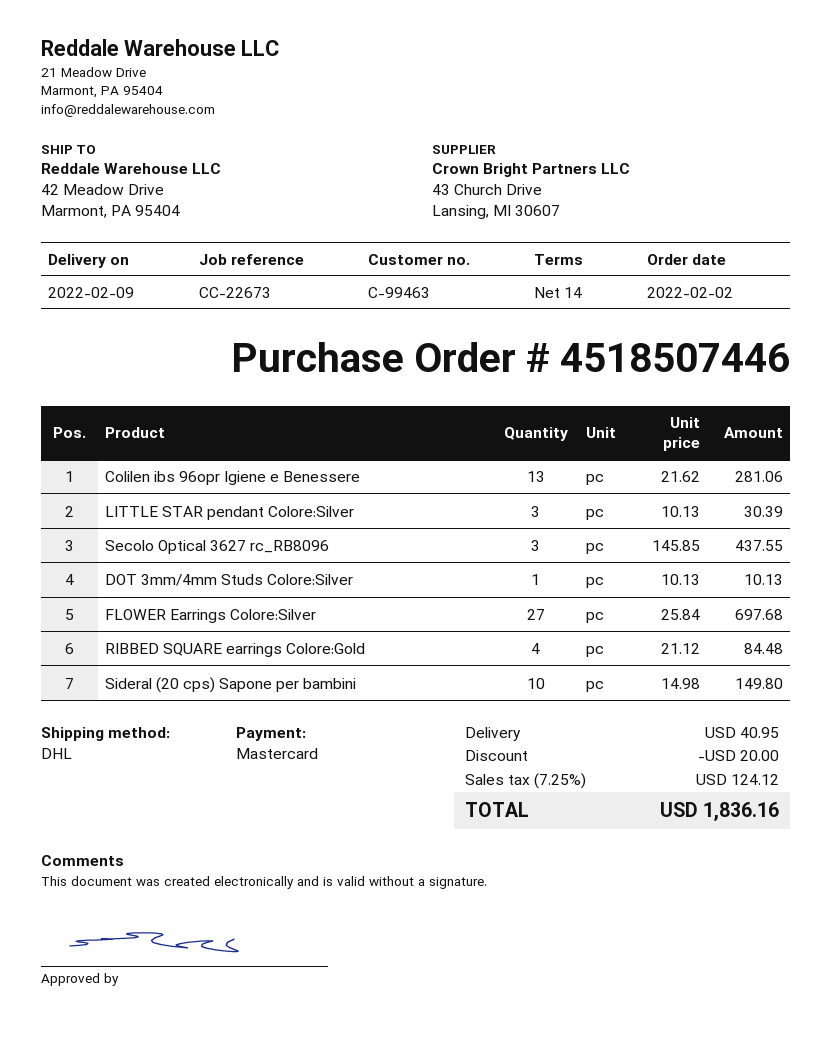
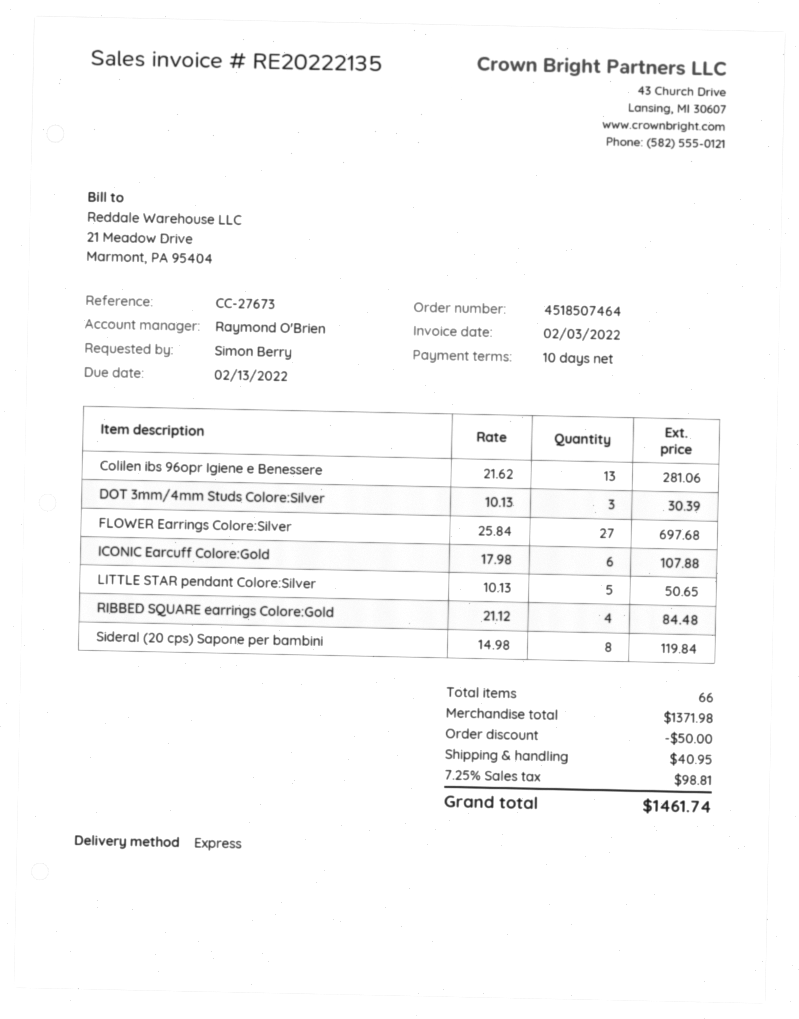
order number: 4518507446 -> 4518507464
payment terms: 14 days -> 10 days
reference: CC-22673 -> CC-27673
shipping method: DHL -> express
LITTLE STAR pendant Colore:Silver: 3 x 10.13 = 30.39 -> 5 x 10.13 = 50.65
Secolo Optical 3627 rc_RB8096: 3 x 145.85 = 437.55 -> none
DOT 3mm/4mm Studs Colore:Silver: 1 x 10.13 = 10.13 -> 3 x 10.13 = 30.39
Sideral (20 cps) Sapone per bambini: 10 x 14.98 = 149.80 -> 8 x 14.98 = 119.84
ICONIC Earcuff Colore:Gold: none -> 6 x 17.98 = 107.88
discount: 20.00 -> 50.00
tax: 7.25% = 124.12 -> 7.25% = 98.81
total: 1836.16 -> 1461.74

